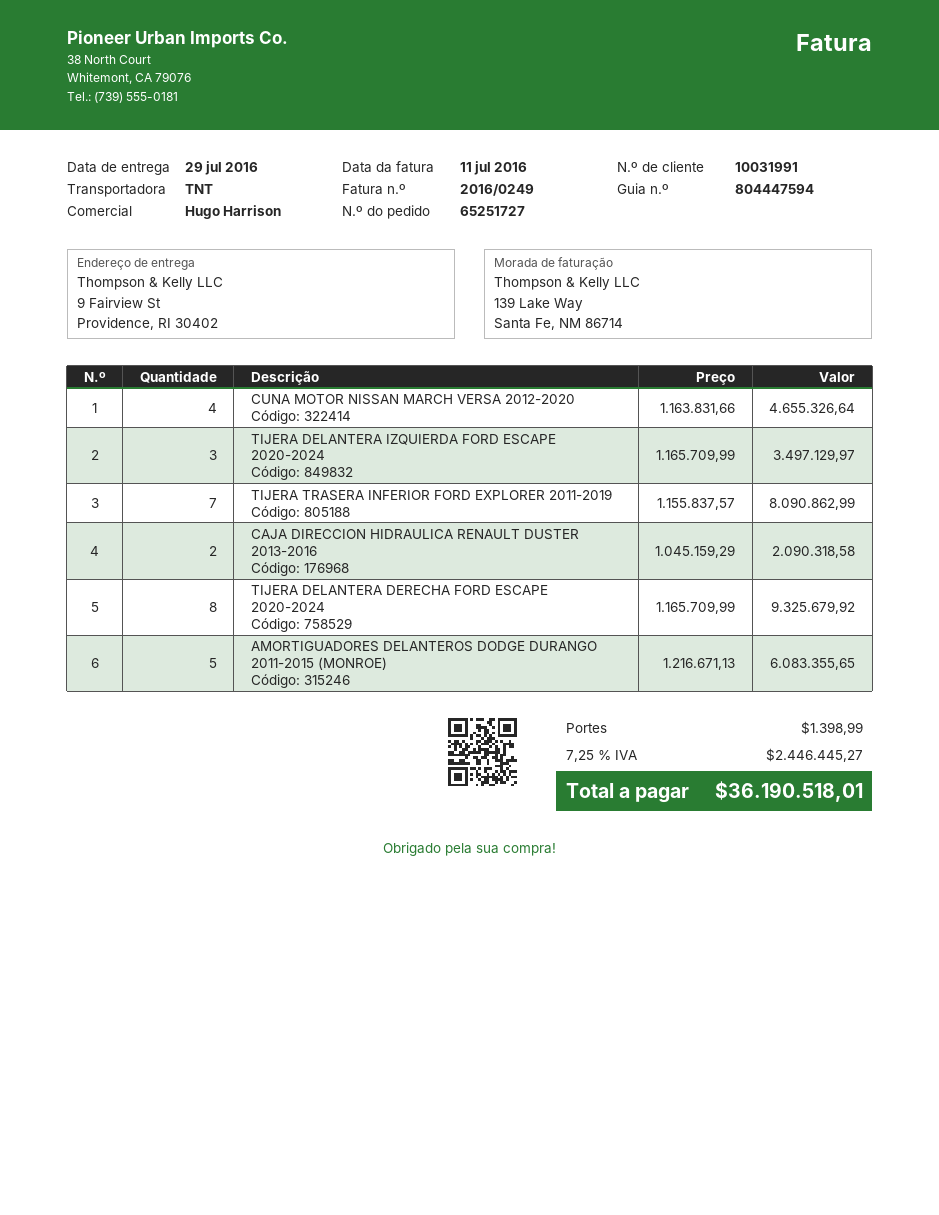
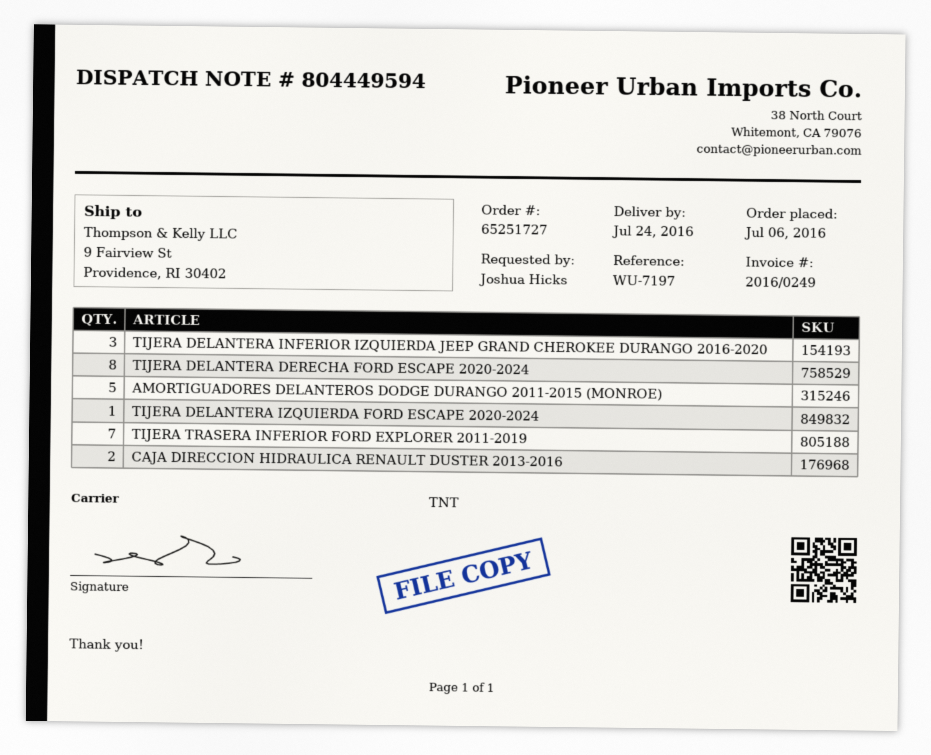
delivery note number: 804447594 -> 804449594
delivery date: 2016-07-29 -> 2016-07-24
CUNA MOTOR NISSAN MARCH VERSA 2012-2020: 4 -> none
TIJERA DELANTERA IZQUIERDA FORD ESCAPE 2020-2024: 3 -> 1
TIJERA DELANTERA INFERIOR IZQUIERDA JEEP GRAND CHEROKEE DURANGO 2016-2020: none -> 3

